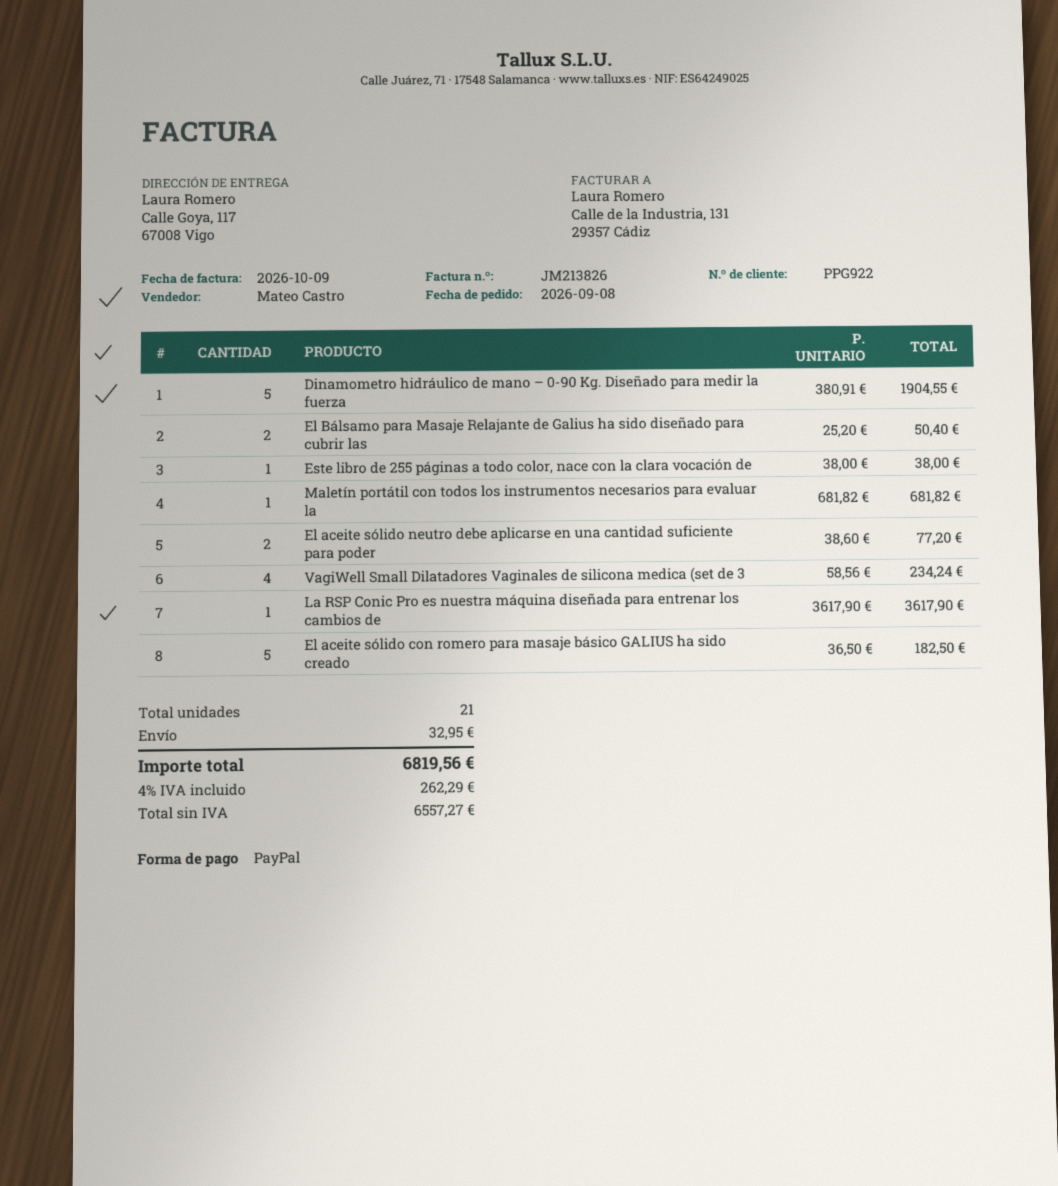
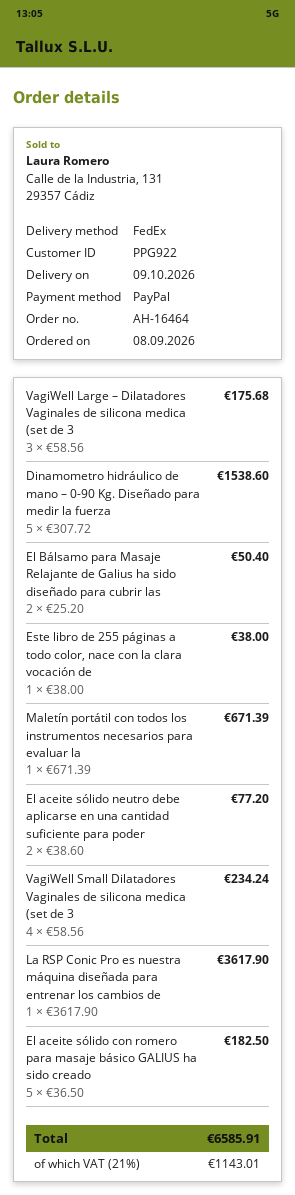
Dinamometro hidráulico de mano – 0-90 Kg. Diseñado para medir la fuerza: 5 x 380.91 = 1904.55 -> 5 x 307.72 = 1538.60
Maletín portátil con todos los instrumentos necesarios para evaluar la: 1 x 681.82 = 681.82 -> 1 x 671.39 = 671.39
VagiWell Large – Dilatadores Vaginales de silicona medica (set de 3: none -> 3 x 58.56 = 175.68
shipping: 32.95 -> none
tax: 4% = 262.29 -> 21% = 1143.01
total: 6819.56 -> 6585.91

